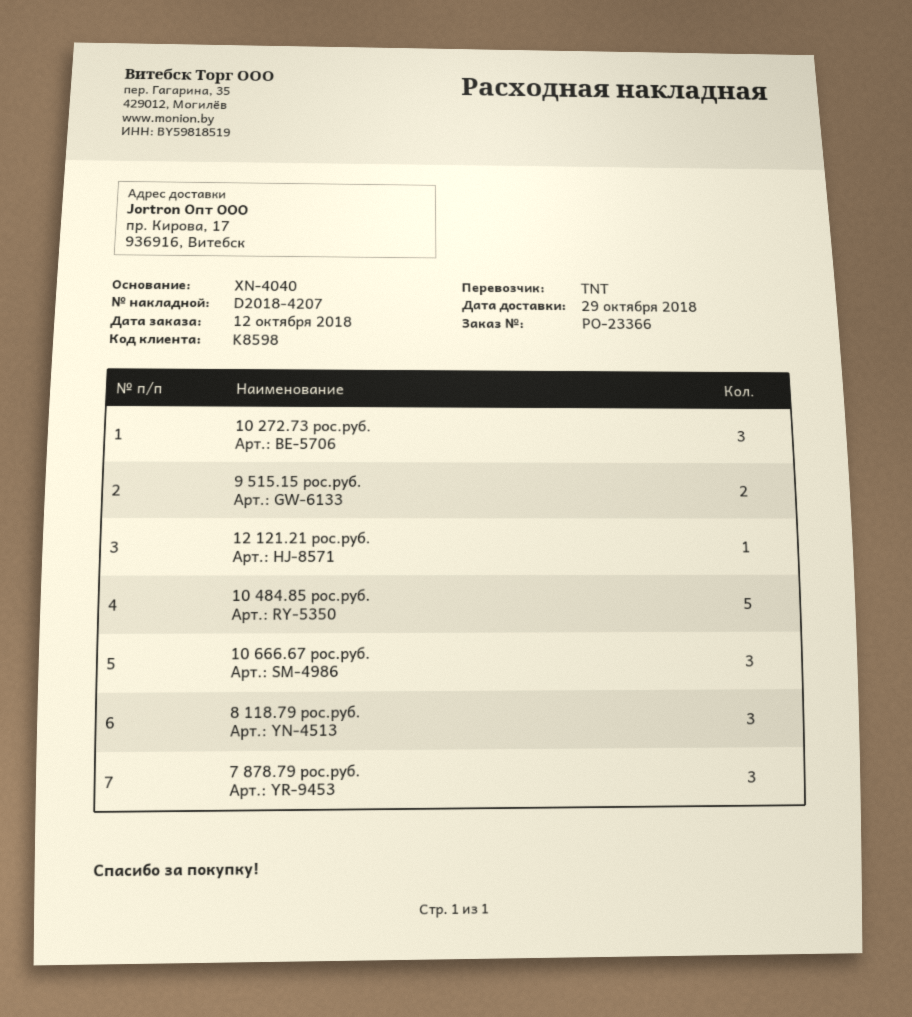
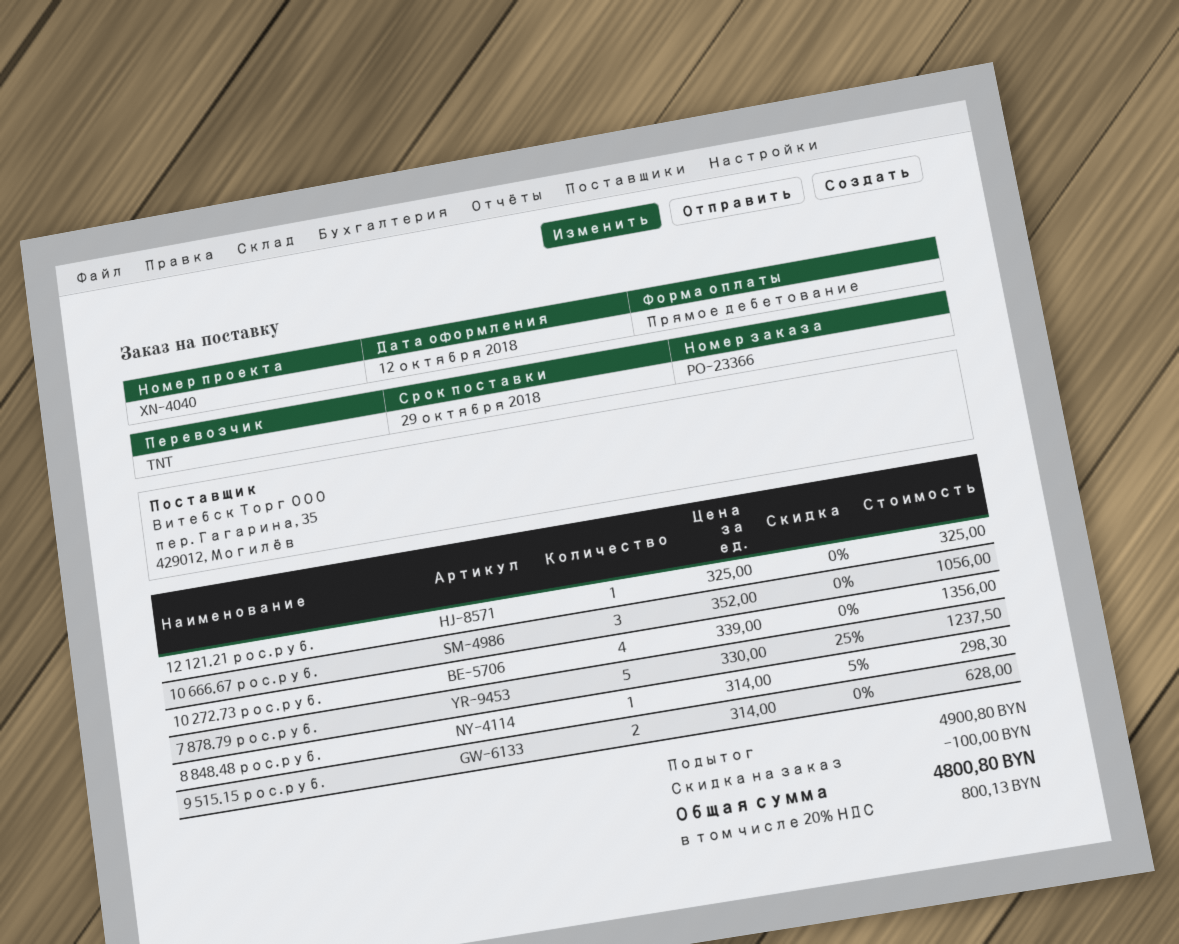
10 272.73 рос.руб.: 3 -> 4
10 484.85 рос.руб.: 5 -> none
8 118.79 рос.руб.: 3 -> none
7 878.79 рос.руб.: 3 -> 5
8 848.48 рос.руб.: none -> 1

